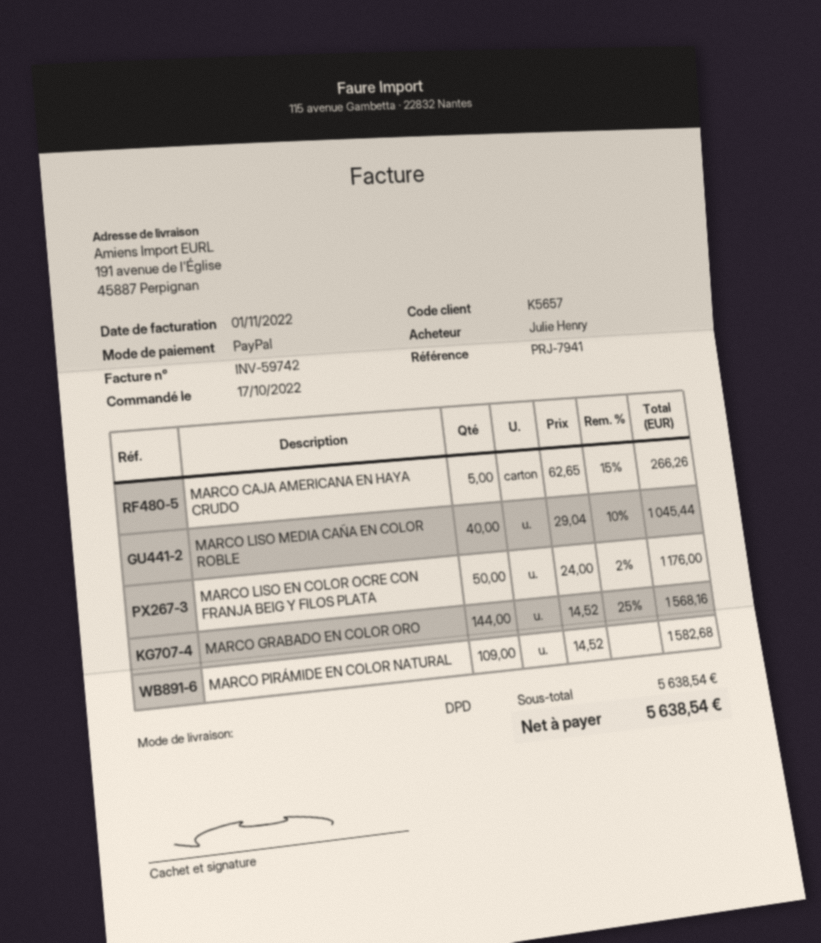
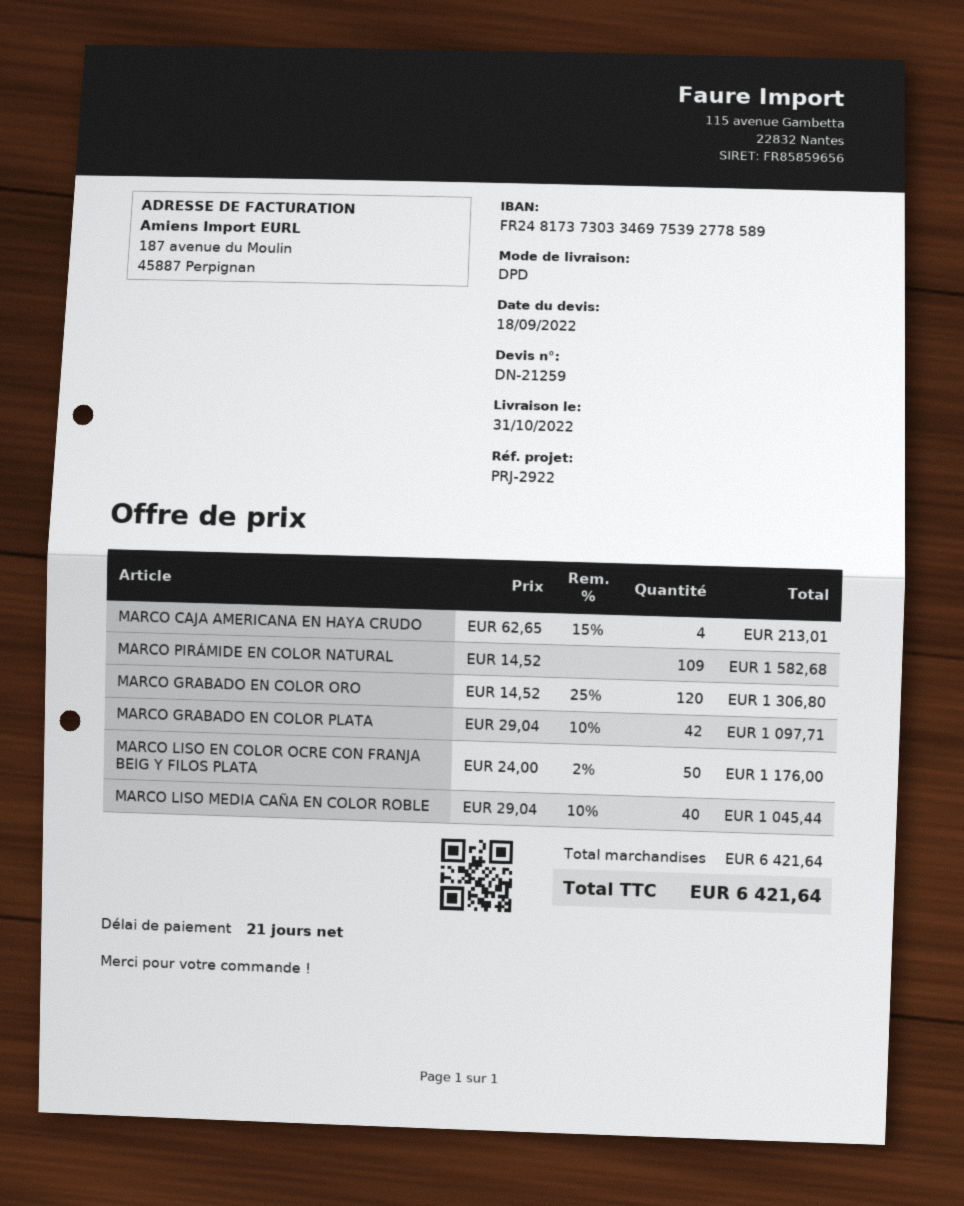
reference: PRJ-7941 -> PRJ-2922
MARCO CAJA AMERICANA EN HAYA CRUDO: 5 x 62.65 - 15% = 266.26 -> 4 x 62.65 - 15% = 213.01
MARCO GRABADO EN COLOR ORO: 144 x 14.52 - 25% = 1568.16 -> 120 x 14.52 - 25% = 1306.80
MARCO GRABADO EN COLOR PLATA: none -> 42 x 29.04 - 10% = 1097.71
subtotal: 5638.54 -> 6421.64
total: 5638.54 -> 6421.64

